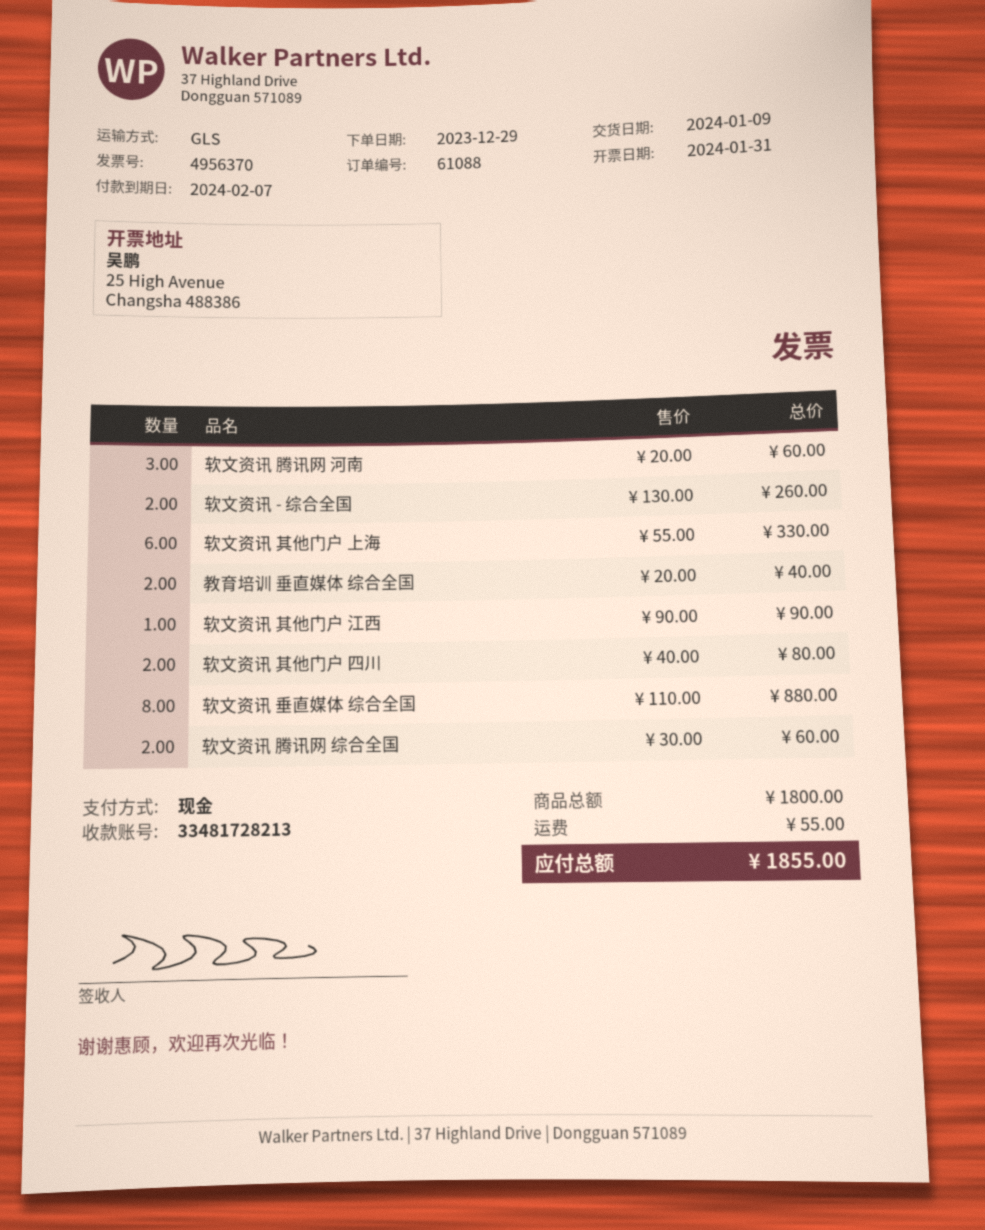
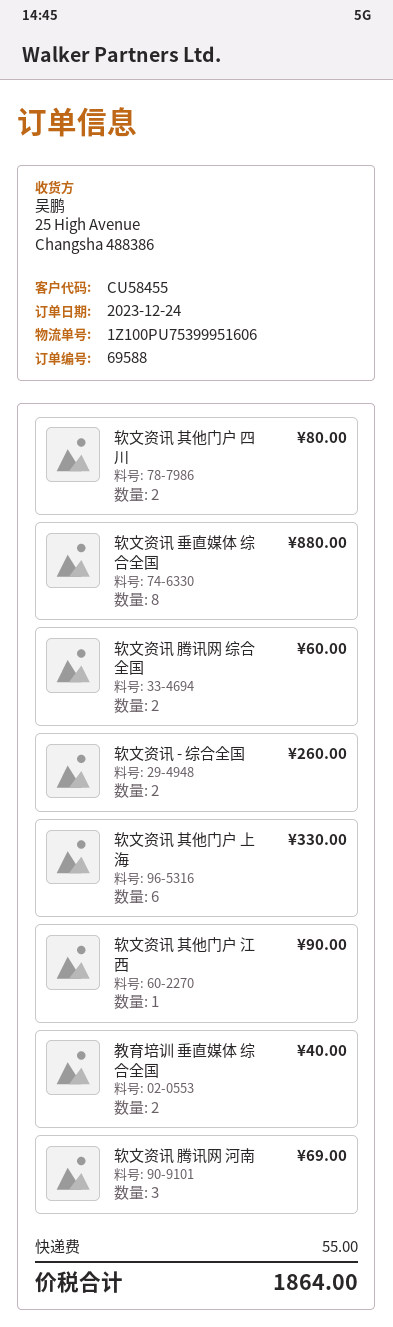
order number: 61088 -> 69588
order date: 2023-12-29 -> 2023-12-24
软文资讯 腾讯网 河南: 3 for 60.00 -> 3 for 69.00
total: 1855.00 -> 1864.00

